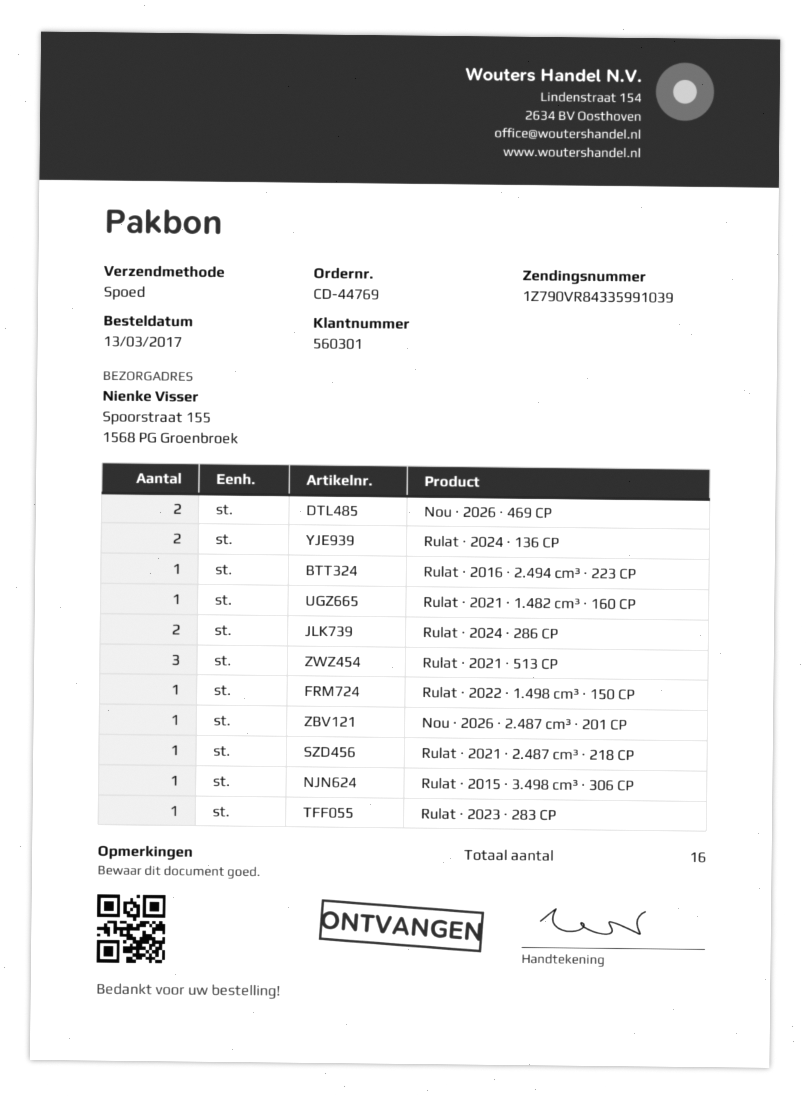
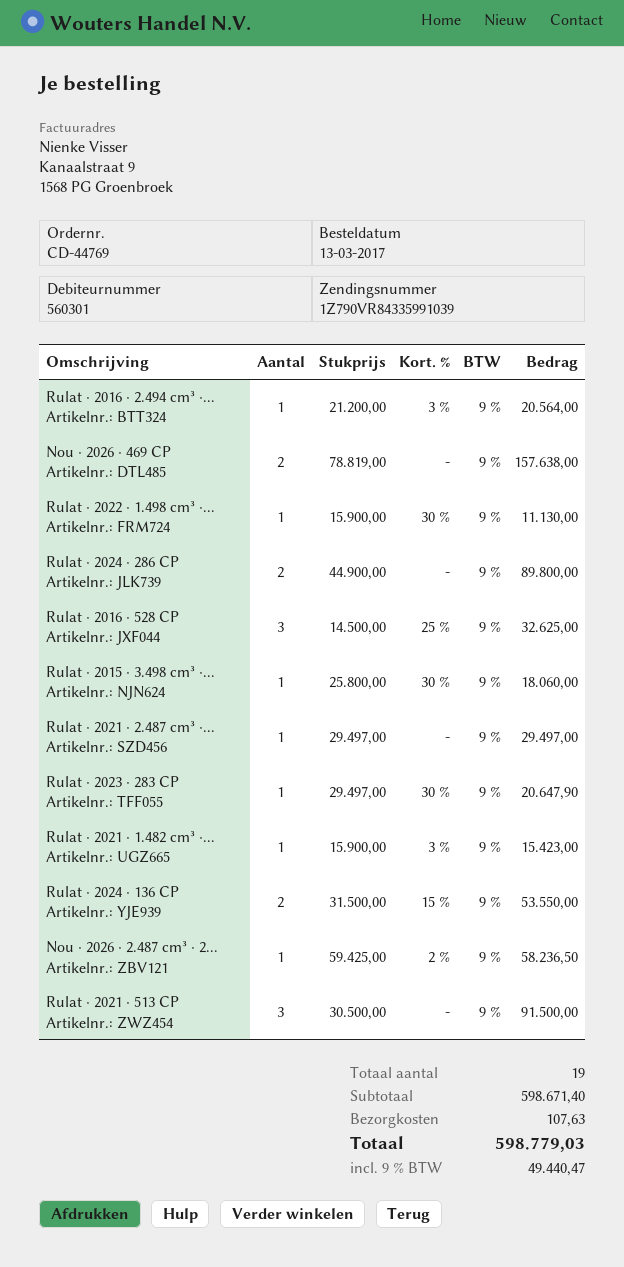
Rulat · 2016 · 528 CP: none -> 3
total quantity: 16 -> 19

